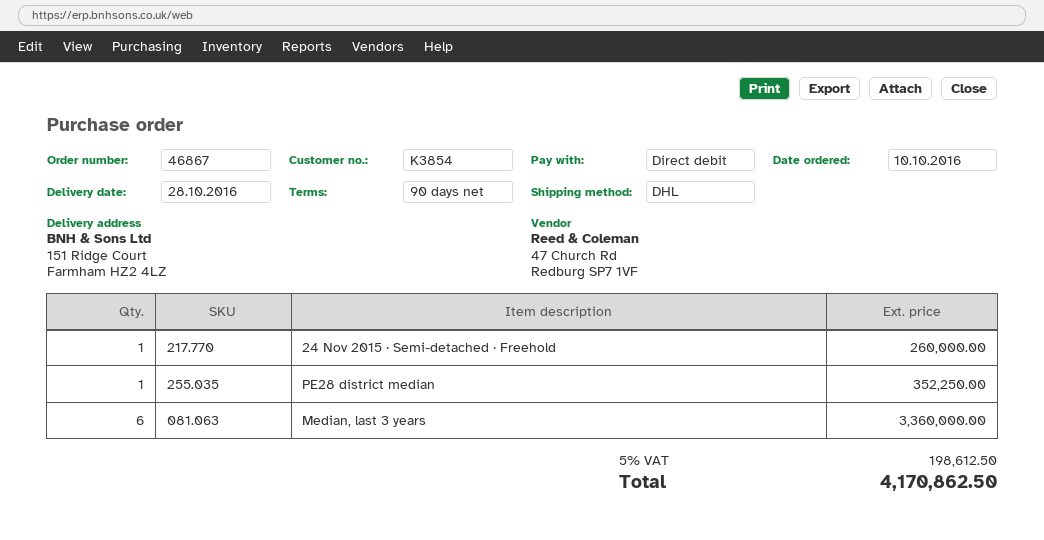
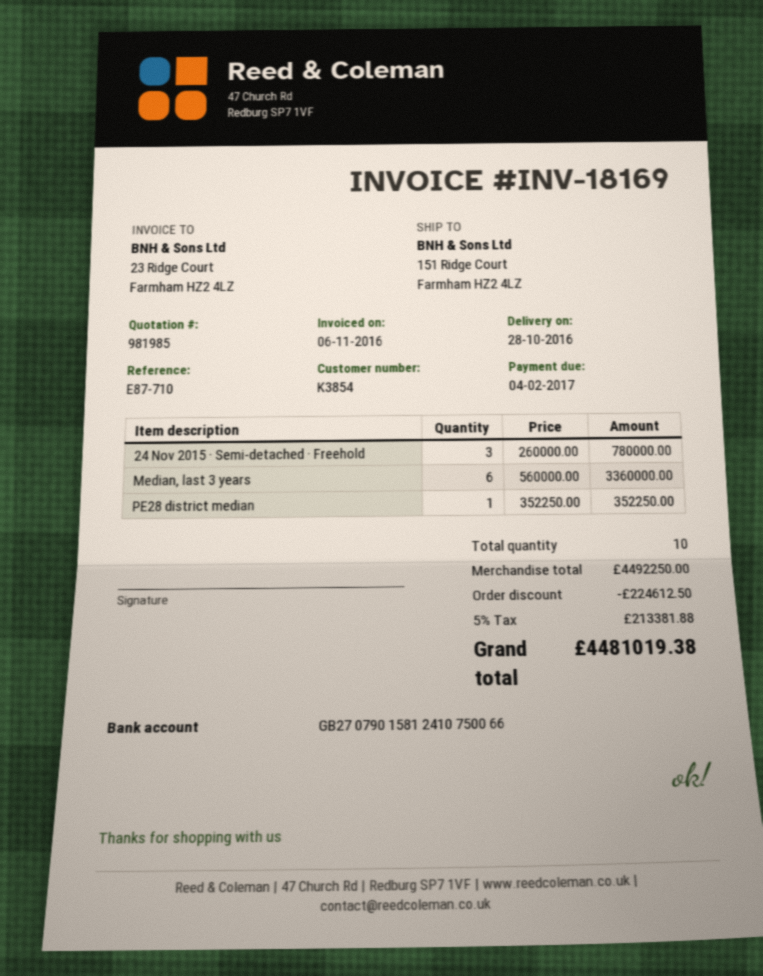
24 Nov 2015 · Semi-detached · Freehold: 1 for 260000.00 -> 3 for 780000.00
discount: none -> 224612.50
tax: 5% = 198612.50 -> 5% = 213381.88
total: 4170862.50 -> 4481019.38

